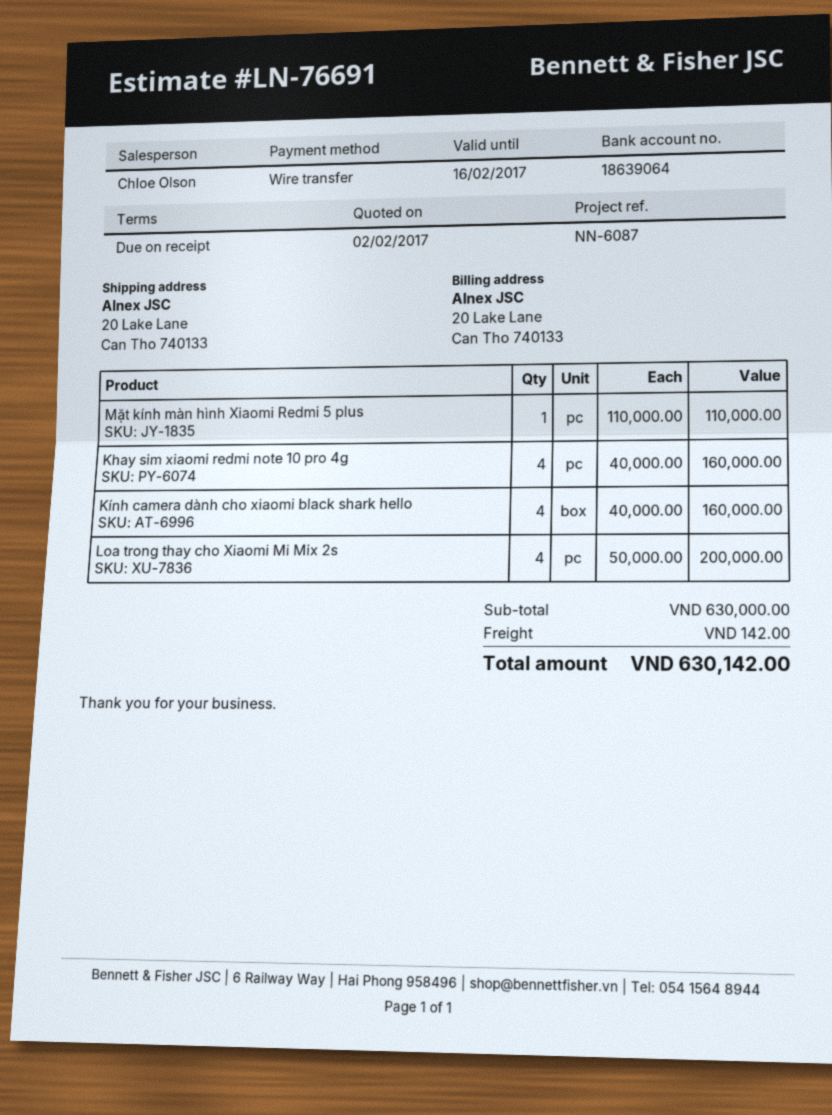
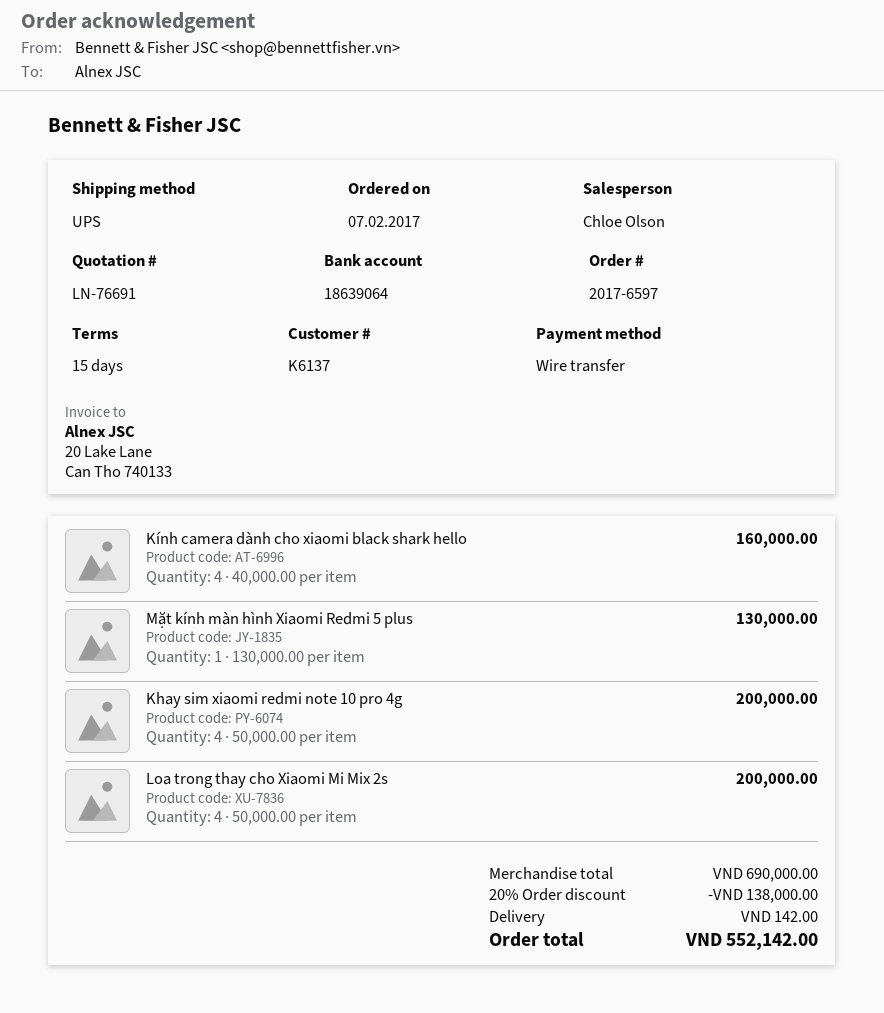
payment terms: on receipt -> 15 days
Mặt kính màn hình Xiaomi Redmi 5 plus: 1 x 110000.00 = 110000.00 -> 1 x 130000.00 = 130000.00
Khay sim xiaomi redmi note 10 pro 4g: 4 x 40000.00 = 160000.00 -> 4 x 50000.00 = 200000.00
subtotal: 630000.00 -> 690000.00
discount: none -> 20% = 138000.00
total: 630142.00 -> 552142.00

